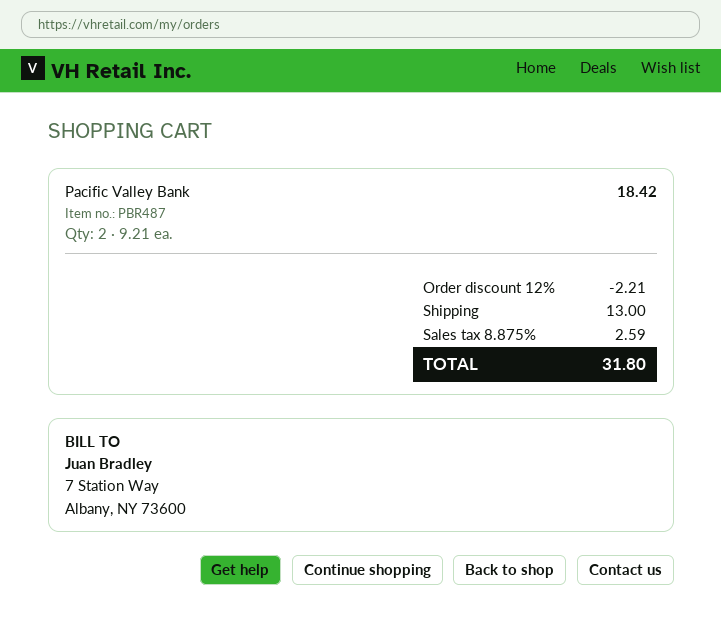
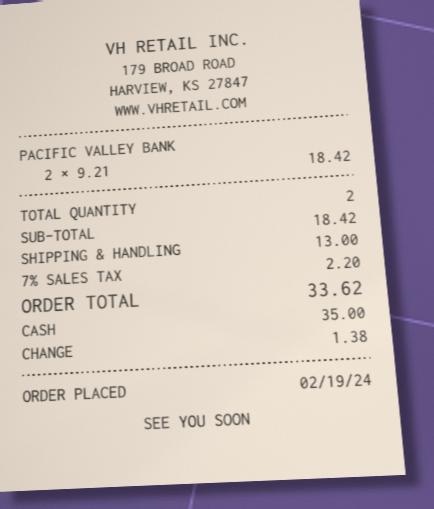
discount: 12% = 2.21 -> none
tax: 8.875% = 2.59 -> 7% = 2.20
total: 31.80 -> 33.62

